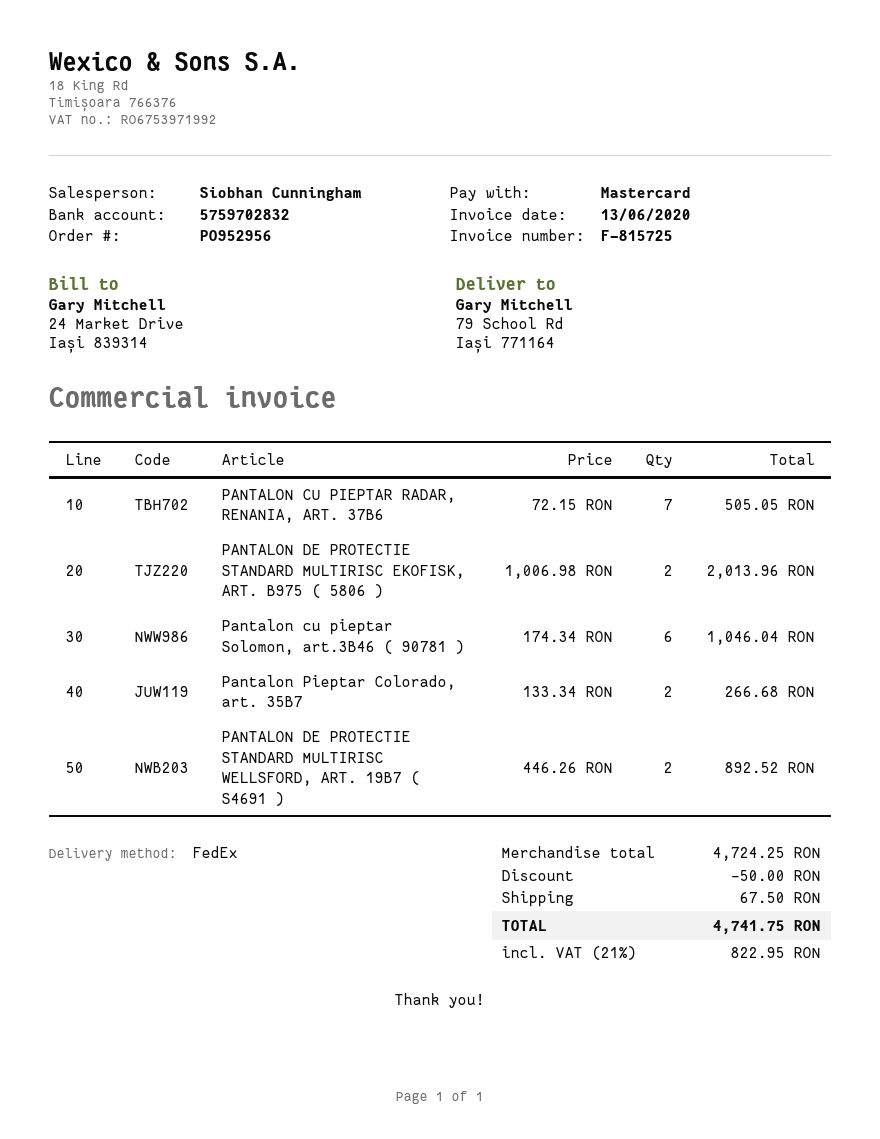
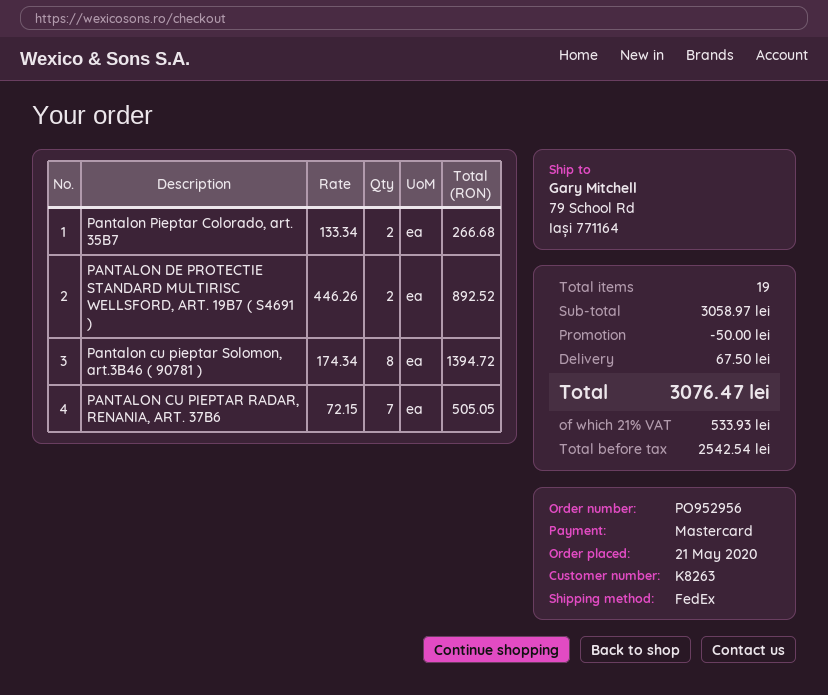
PANTALON DE PROTECTIE STANDARD MULTIRISC EKOFISK, ART. B975 ( 5806 ): 2 x 1006.98 = 2013.96 -> none
Pantalon cu pieptar Solomon, art.3B46 ( 90781 ): 6 x 174.34 = 1046.04 -> 8 x 174.34 = 1394.72
subtotal: 4724.25 -> 3058.97
tax: 21% = 822.95 -> 21% = 533.93
total: 4741.75 -> 3076.47

